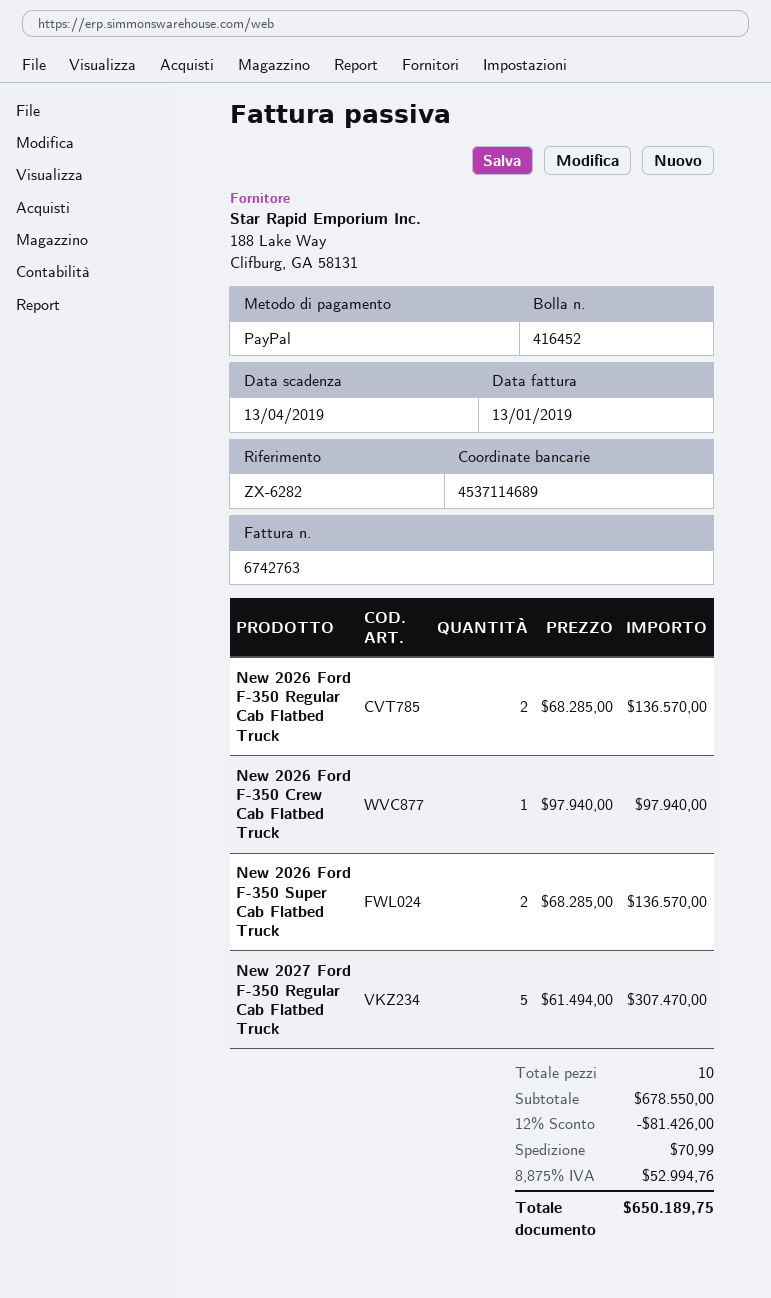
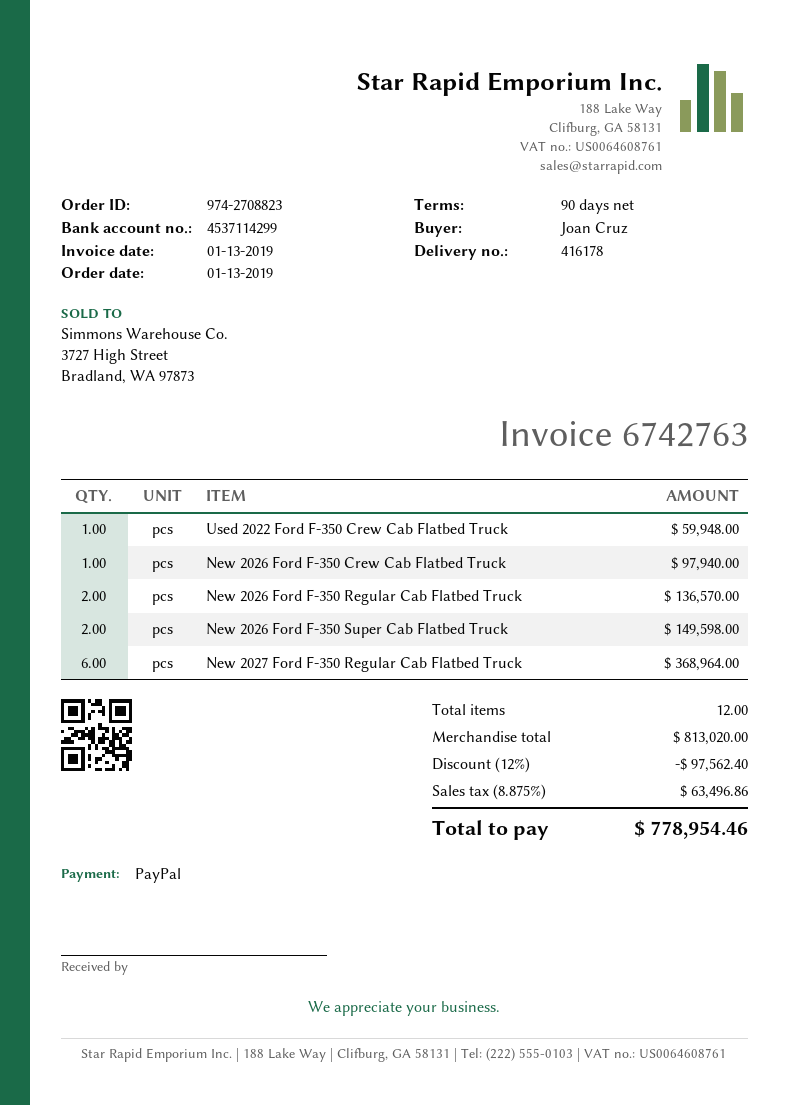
delivery note number: 416452 -> 416178
bank account: 4537114689 -> 4537114299
New 2026 Ford F-350 Super Cab Flatbed Truck: 2 for 136570.00 -> 2 for 149598.00
New 2027 Ford F-350 Regular Cab Flatbed Truck: 5 for 307470.00 -> 6 for 368964.00
Used 2022 Ford F-350 Crew Cab Flatbed Truck: none -> 1 for 59948.00
total quantity: 10 -> 12
subtotal: 678550.00 -> 813020.00
discount: 12% = 81426.00 -> 12% = 97562.40
shipping: 70.99 -> none
tax: 8.875% = 52994.76 -> 8.875% = 63496.86
total: 650189.75 -> 778954.46

